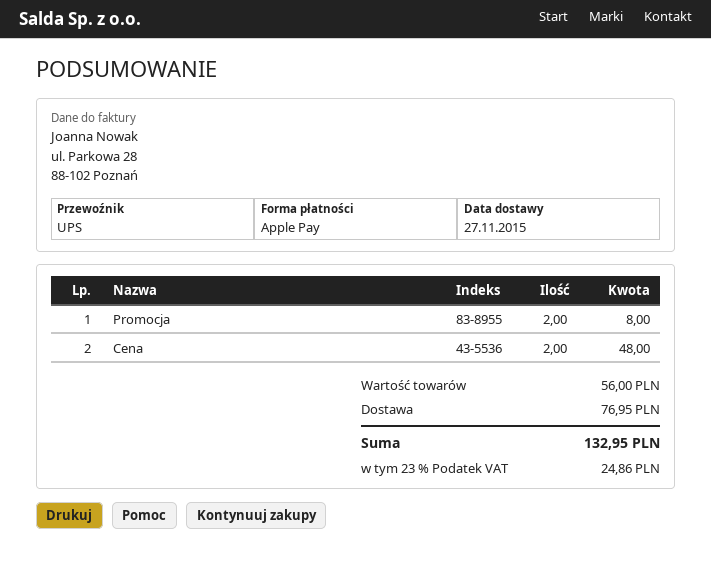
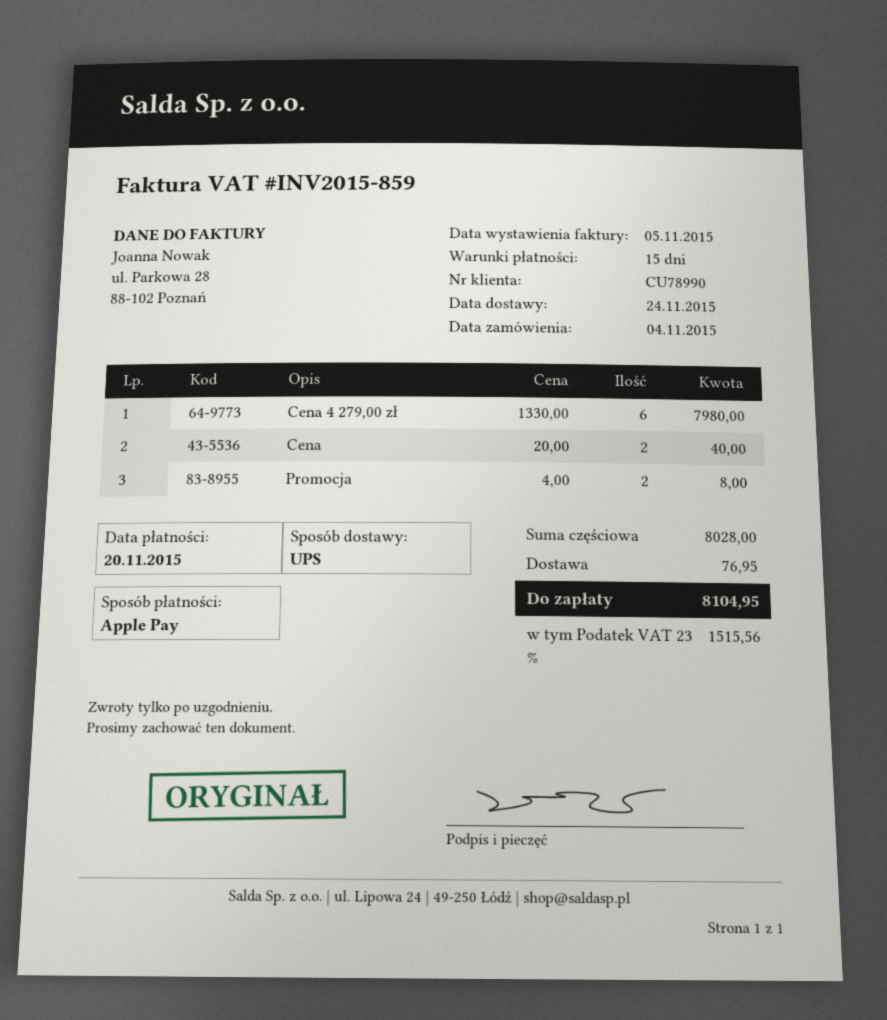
delivery date: 2015-11-27 -> 2015-11-24
Cena: 2 for 48.00 -> 2 for 40.00
Cena 4 279,00 zł: none -> 6 for 7980.00
subtotal: 56.00 -> 8028.00
tax: 23% = 24.86 -> 23% = 1515.56
total: 132.95 -> 8104.95

